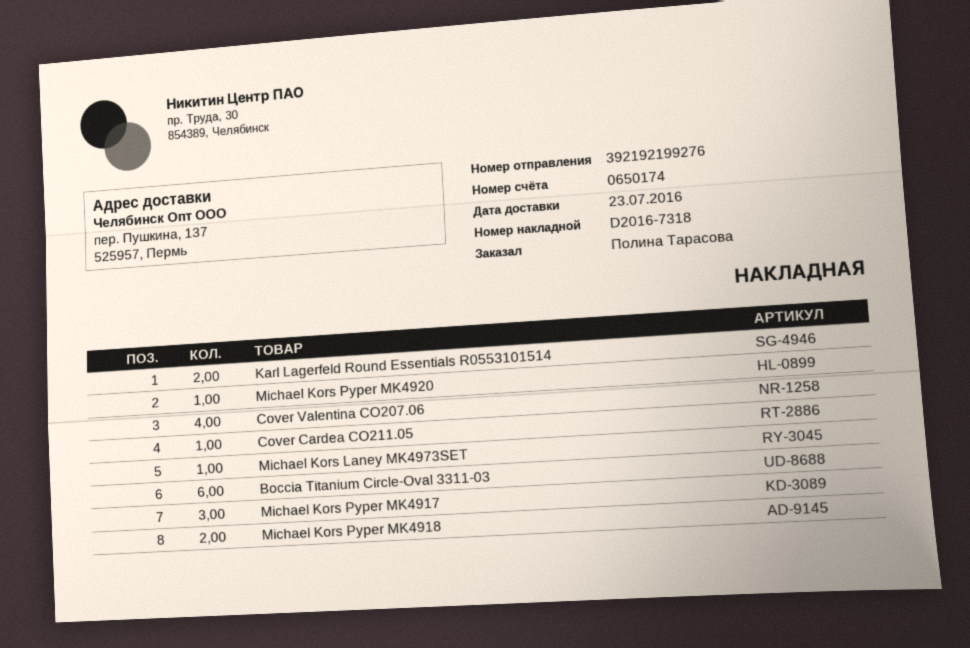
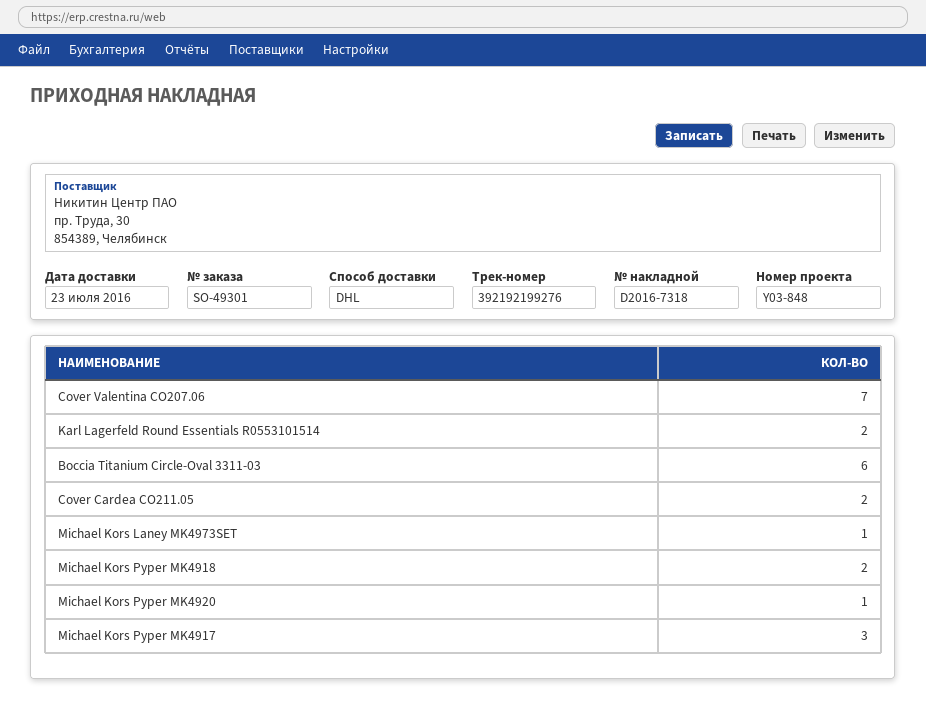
Cover Valentina CO207.06: 4 -> 7
Cover Cardea CO211.05: 1 -> 2

